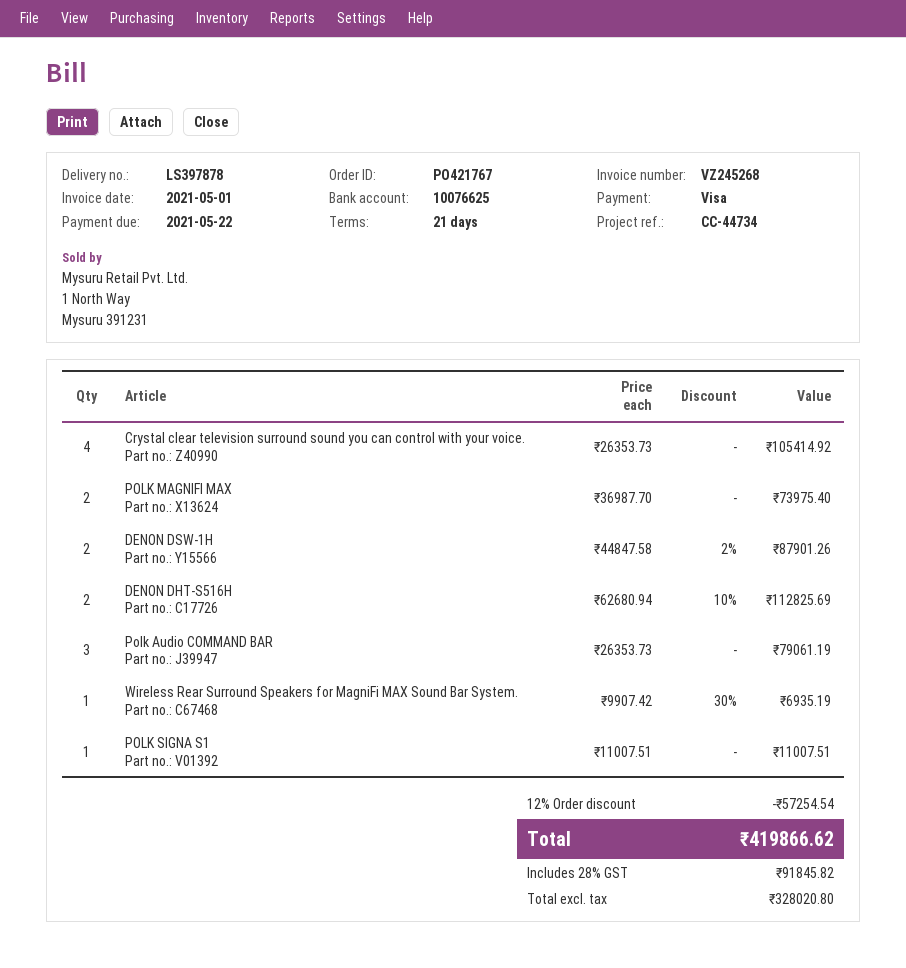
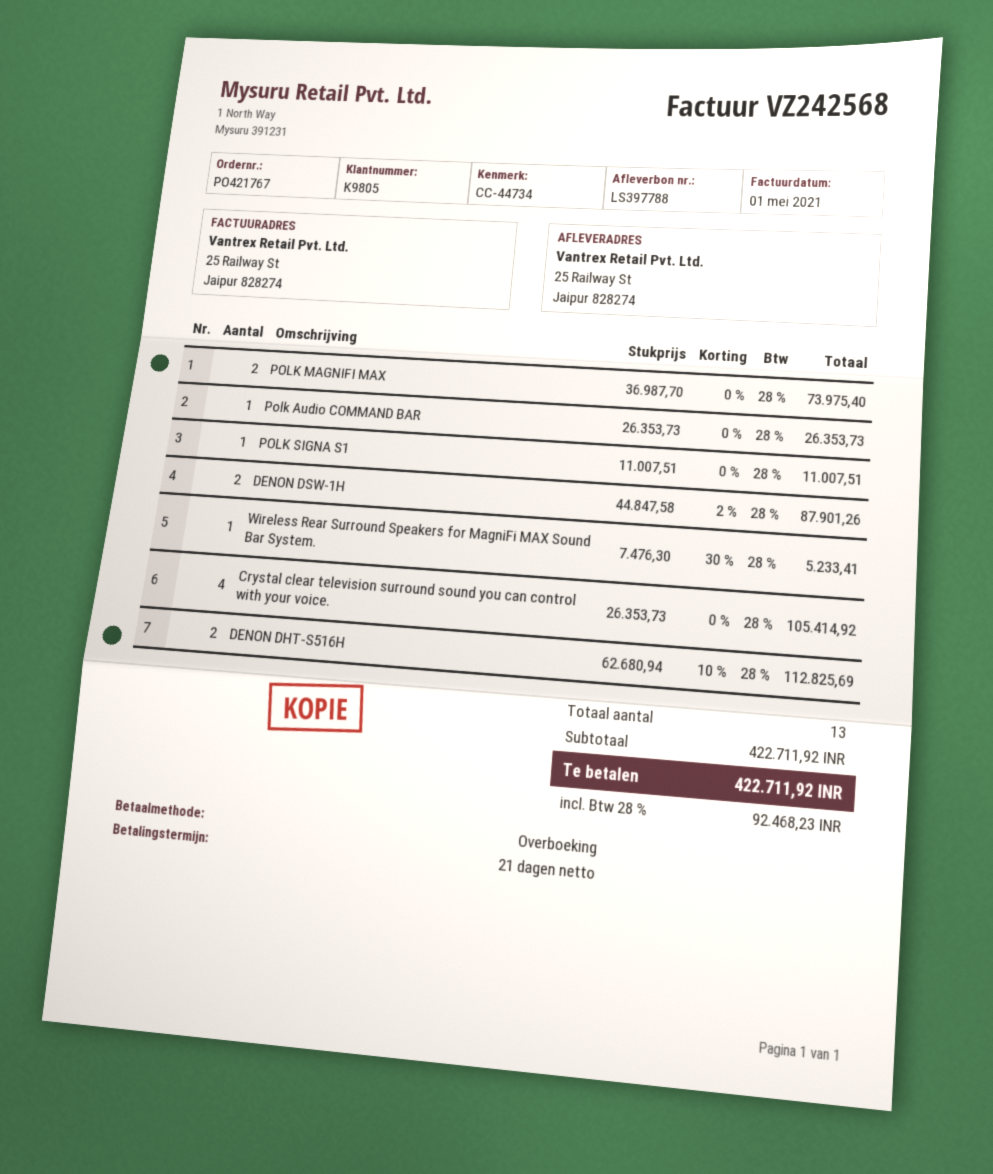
delivery note number: LS397878 -> LS397788
invoice number: VZ245268 -> VZ242568
payment method: Visa -> bank transfer
Polk Audio COMMAND BAR: 3 x 26353.73 = 79061.19 -> 1 x 26353.73 = 26353.73
Wireless Rear Surround Speakers for MagniFi MAX Sound Bar System.: 1 x 9907.42 - 30% = 6935.19 -> 1 x 7476.30 - 30% = 5233.41
discount: 12% = 57254.54 -> none
tax: 28% = 91845.82 -> 28% = 92468.23
total: 419866.62 -> 422711.92

